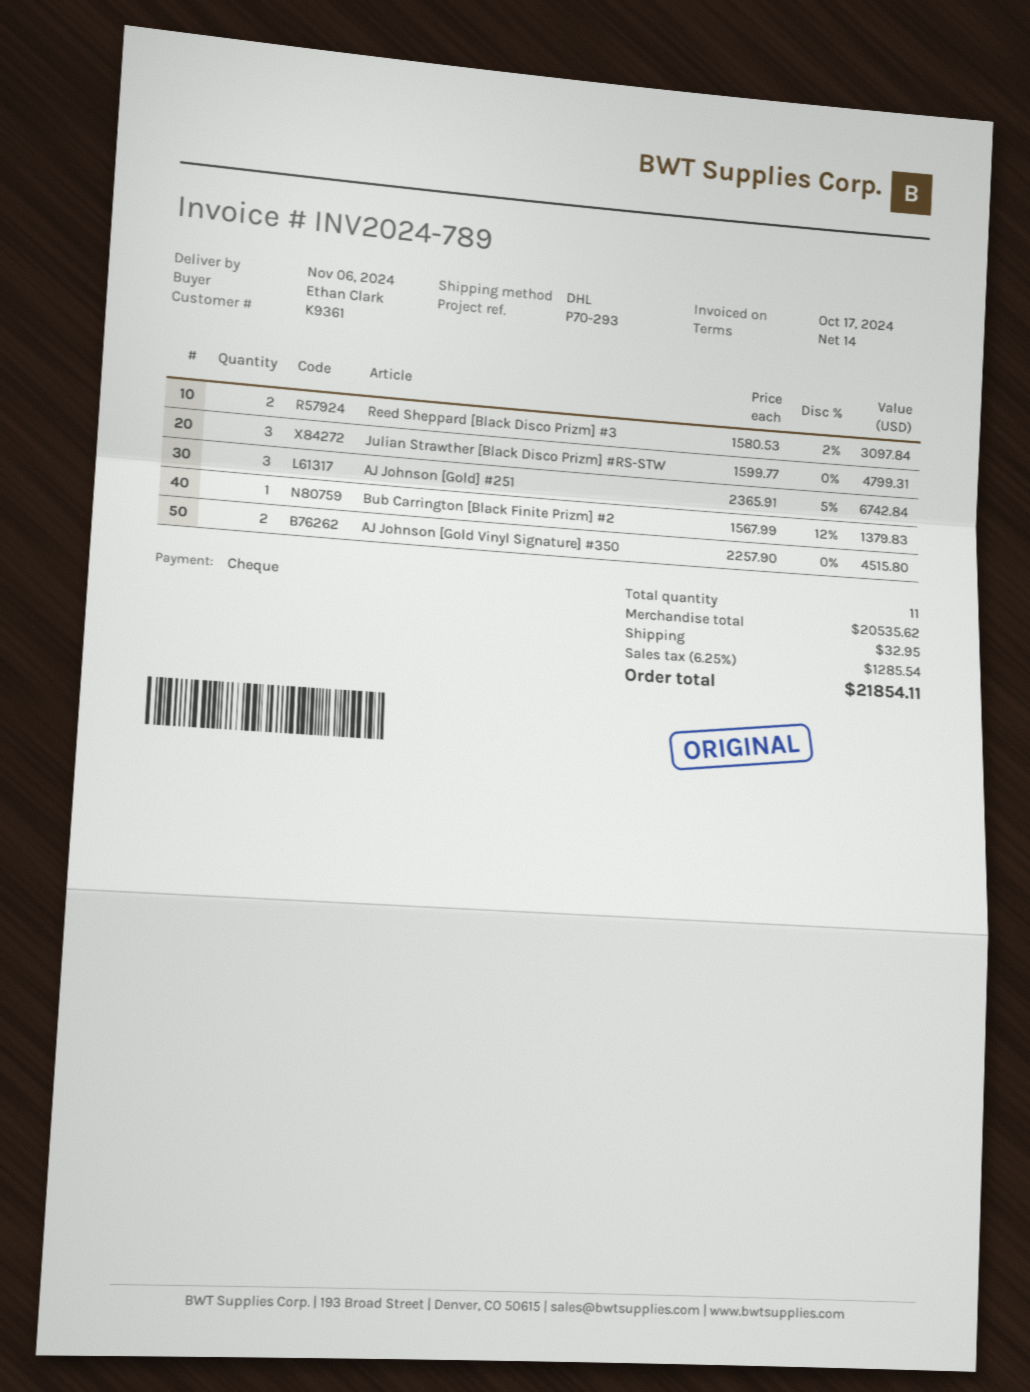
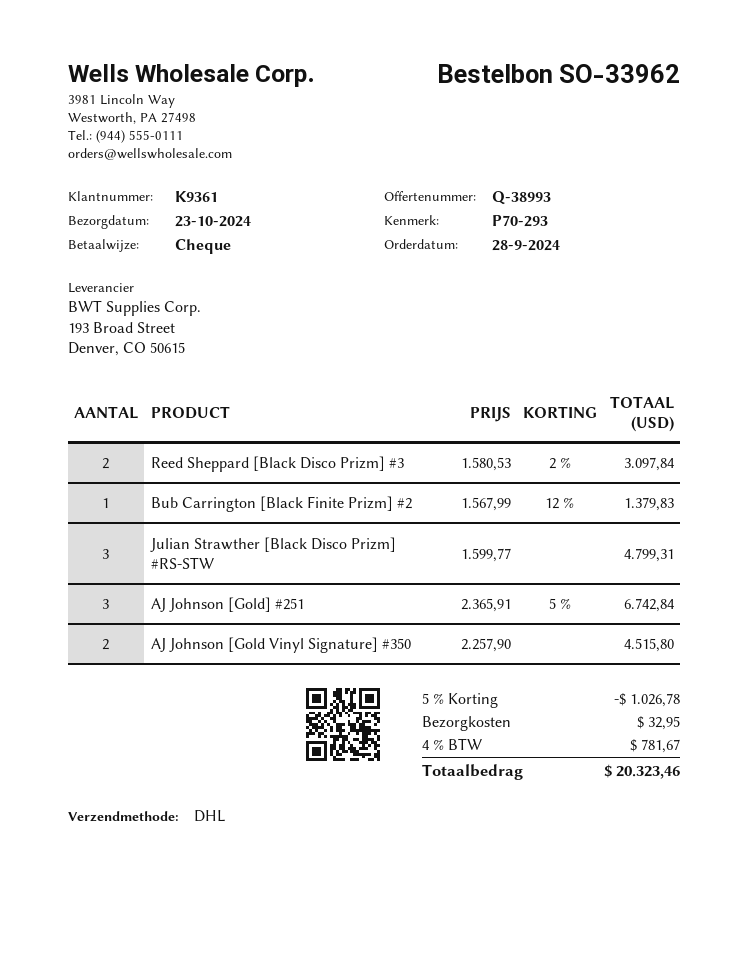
delivery date: 2024-11-06 -> 2024-10-23
discount: none -> 5% = 1026.78
tax: 6.25% = 1285.54 -> 4% = 781.67
total: 21854.11 -> 20323.46

